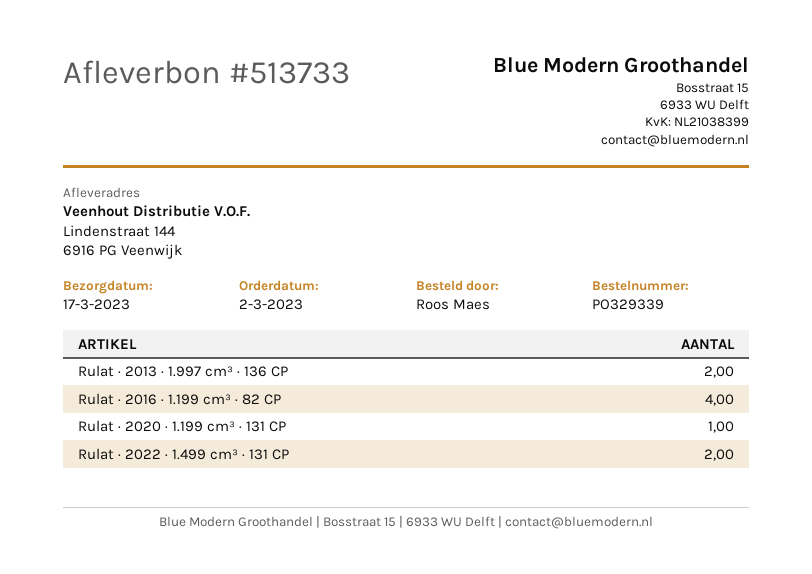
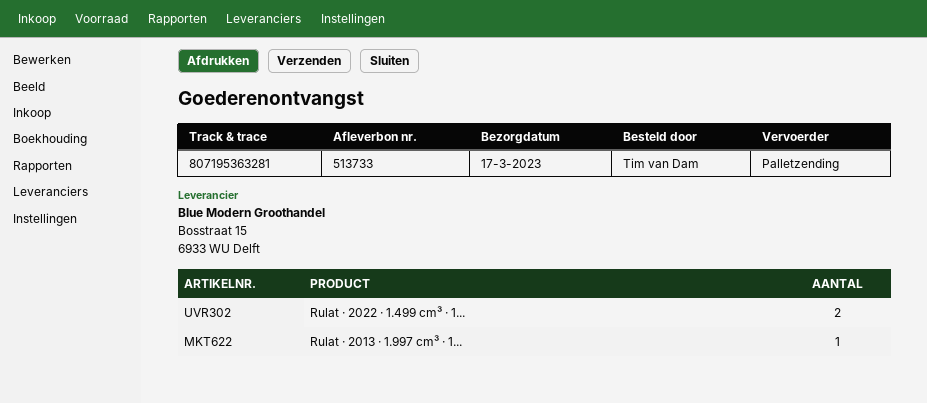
ordered by: Roos Maes -> Tim van Dam
Rulat · 2013 · 1.997 cm³ · 136 CP: 2 -> 1
Rulat · 2016 · 1.199 cm³ · 82 CP: 4 -> none
Rulat · 2020 · 1.199 cm³ · 131 CP: 1 -> none

